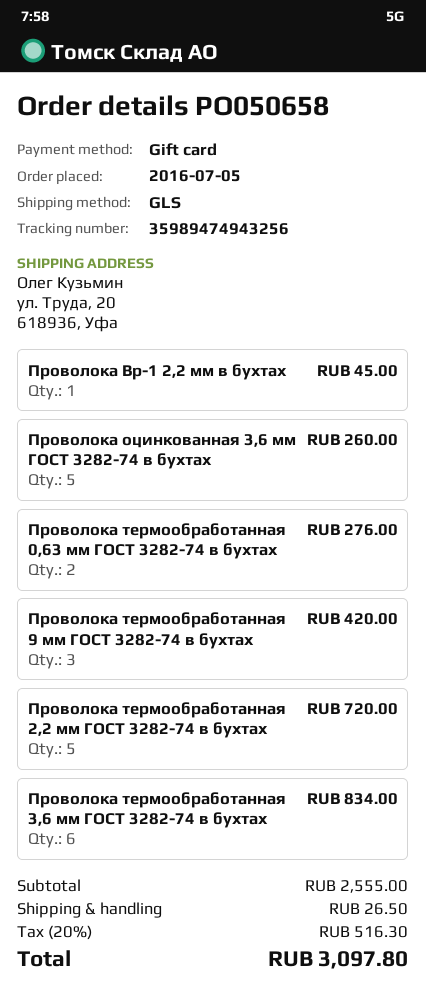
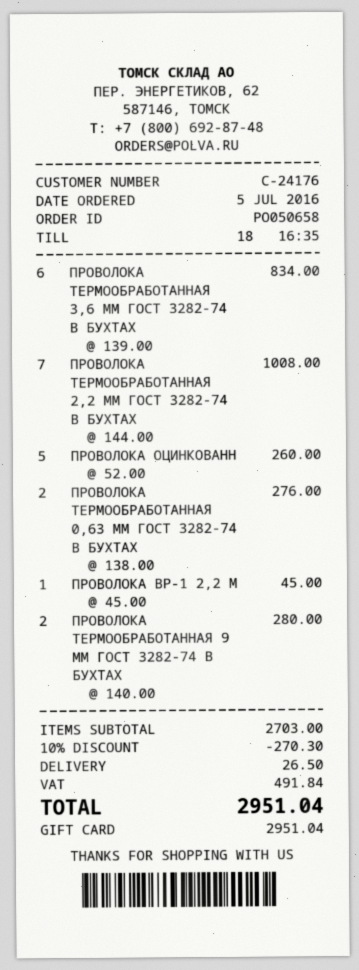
Проволока термообработанная 9 мм ГОСТ 3282-74 в бухтах: 3 for 420.00 -> 2 for 280.00
Проволока термообработанная 2,2 мм ГОСТ 3282-74 в бухтах: 5 for 720.00 -> 7 for 1008.00
subtotal: 2555.00 -> 2703.00
discount: none -> 10% = 270.30
tax: 516.30 -> 491.84
total: 3097.80 -> 2951.04

